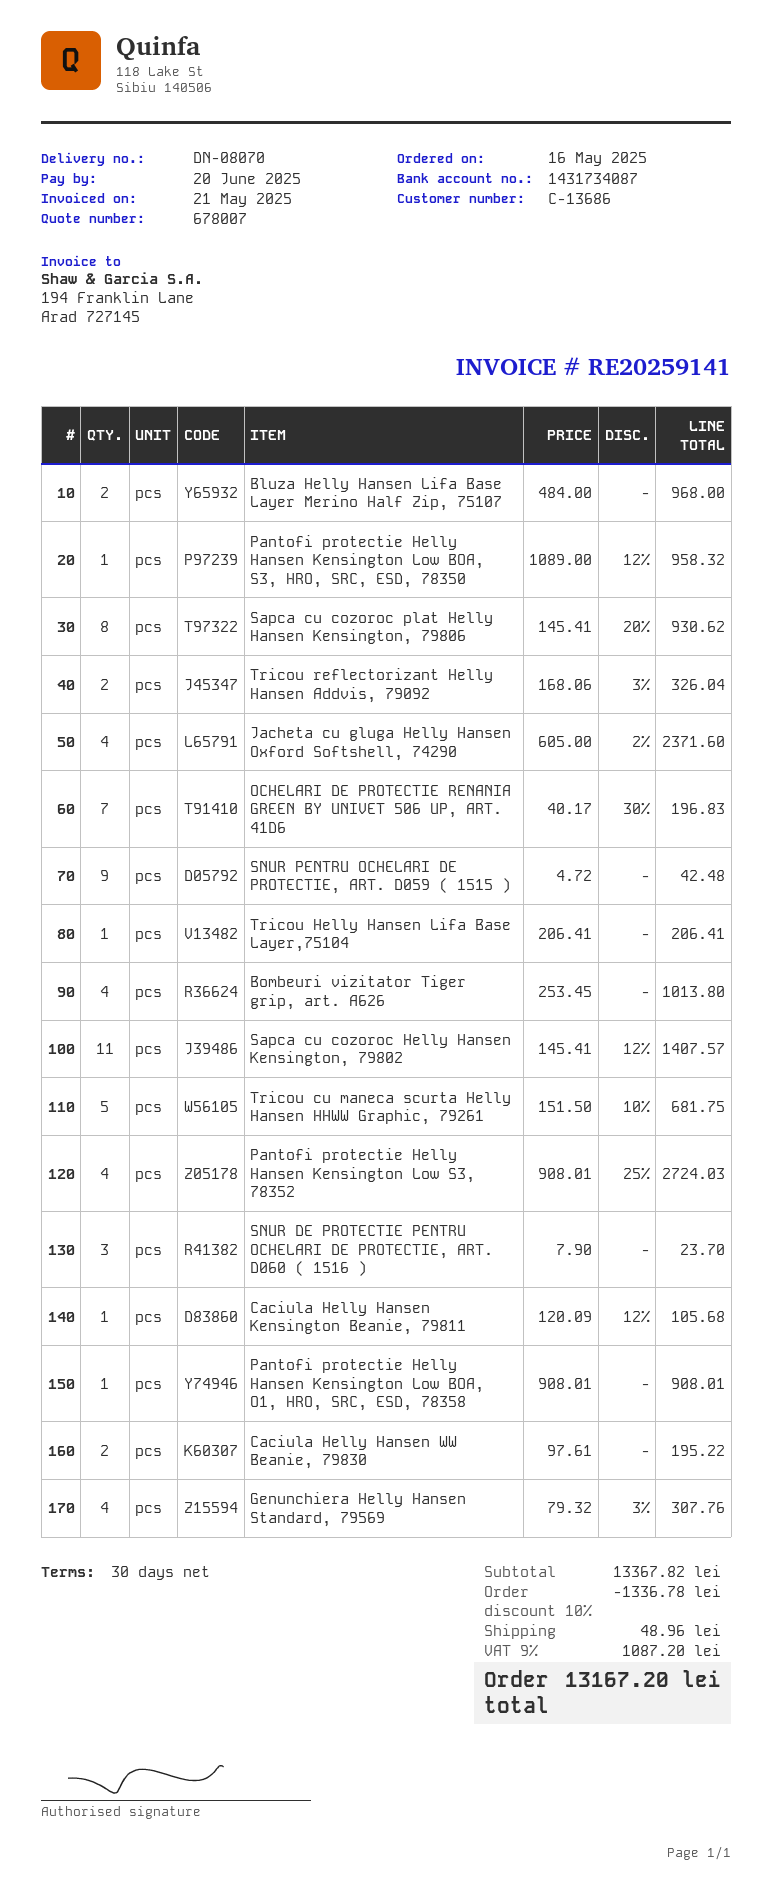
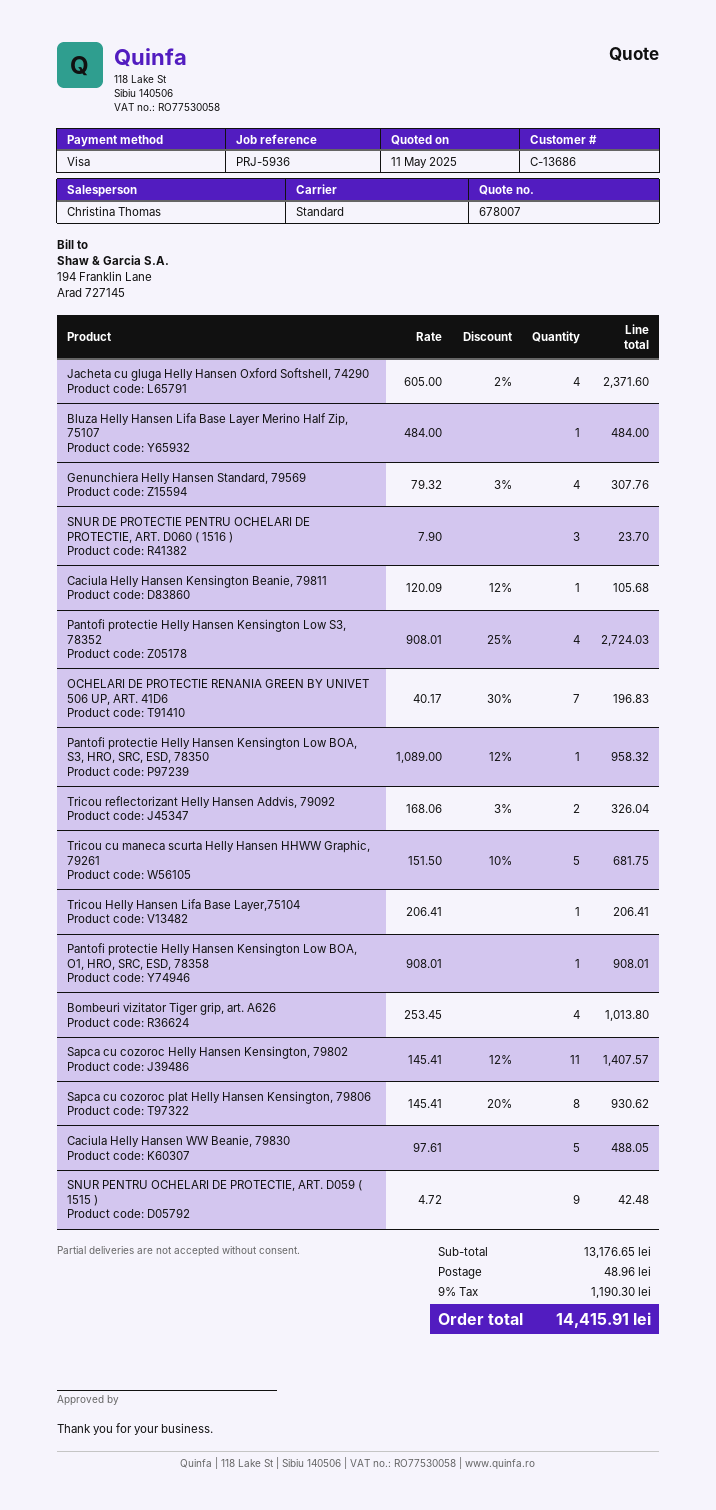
Bluza Helly Hansen Lifa Base Layer Merino Half Zip, 75107: 2 x 484.00 = 968.00 -> 1 x 484.00 = 484.00
Caciula Helly Hansen WW Beanie, 79830: 2 x 97.61 = 195.22 -> 5 x 97.61 = 488.05
subtotal: 13367.82 -> 13176.65
discount: 10% = 1336.78 -> none
tax: 9% = 1087.20 -> 9% = 1190.30
total: 13167.20 -> 14415.91

